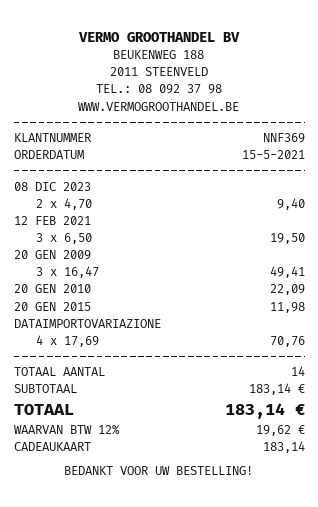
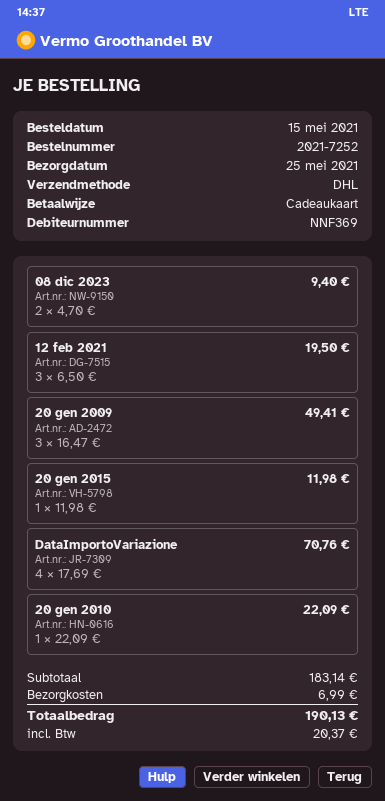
shipping: none -> 6.99
tax: 19.62 -> 20.37
total: 183.14 -> 190.13

